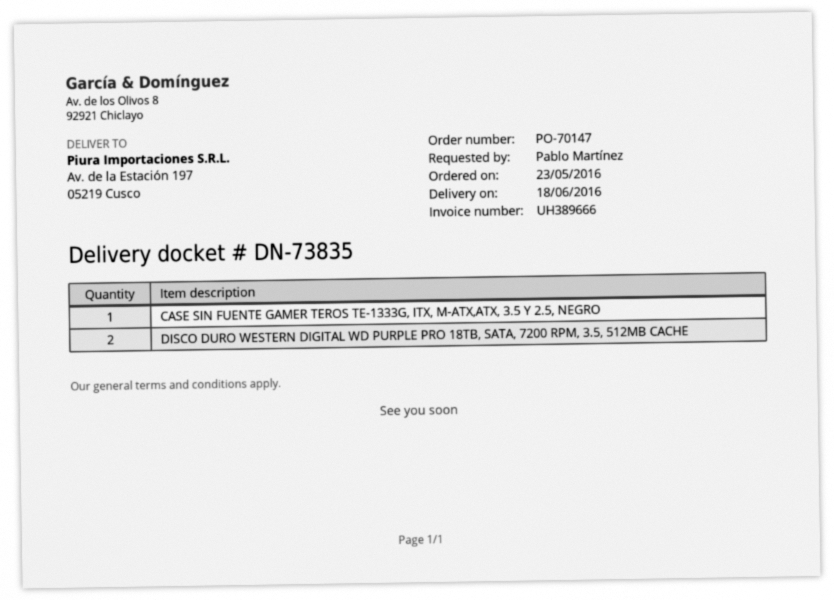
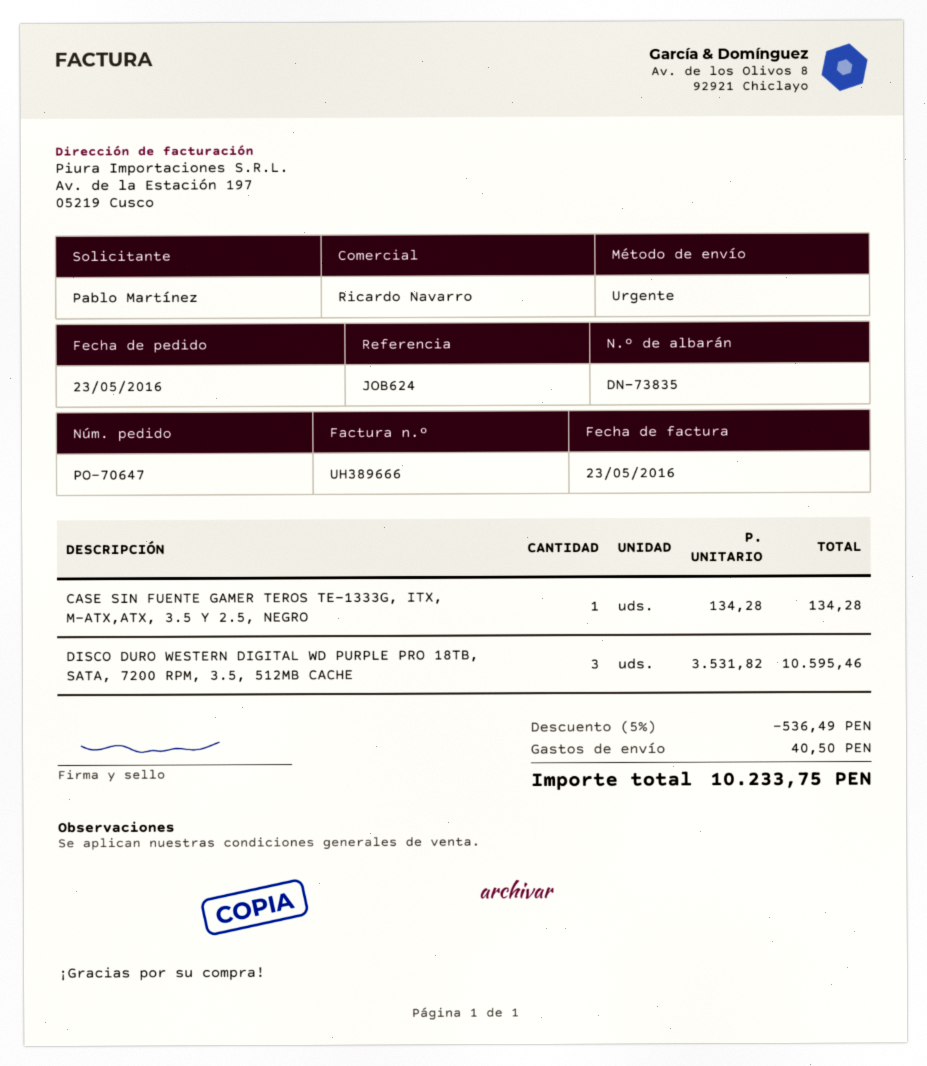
order number: PO-70147 -> PO-70647
DISCO DURO WESTERN DIGITAL WD PURPLE PRO 18TB, SATA, 7200 RPM, 3.5, 512MB CACHE: 2 -> 3

